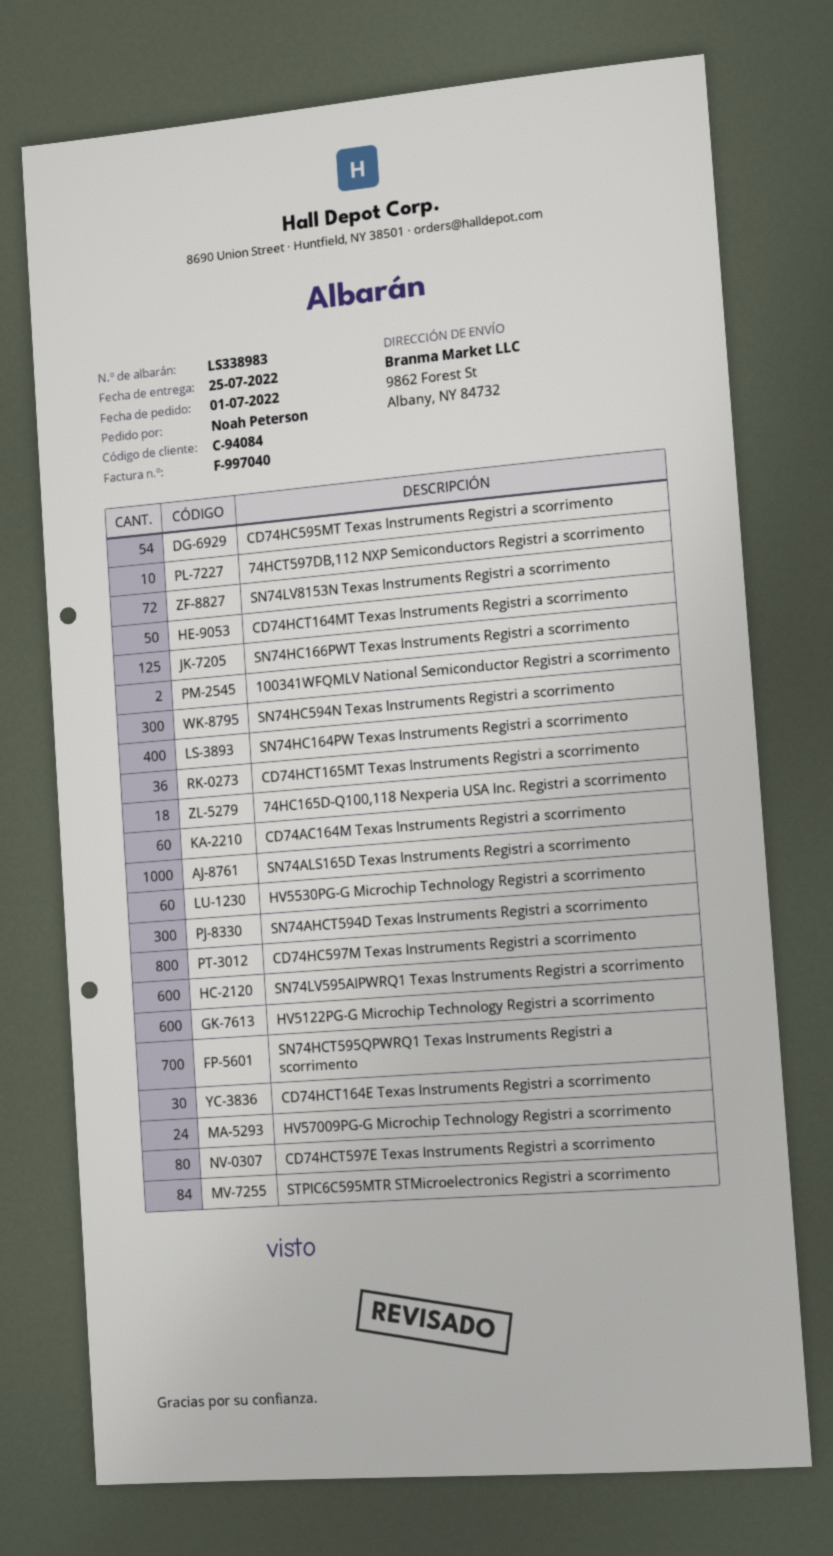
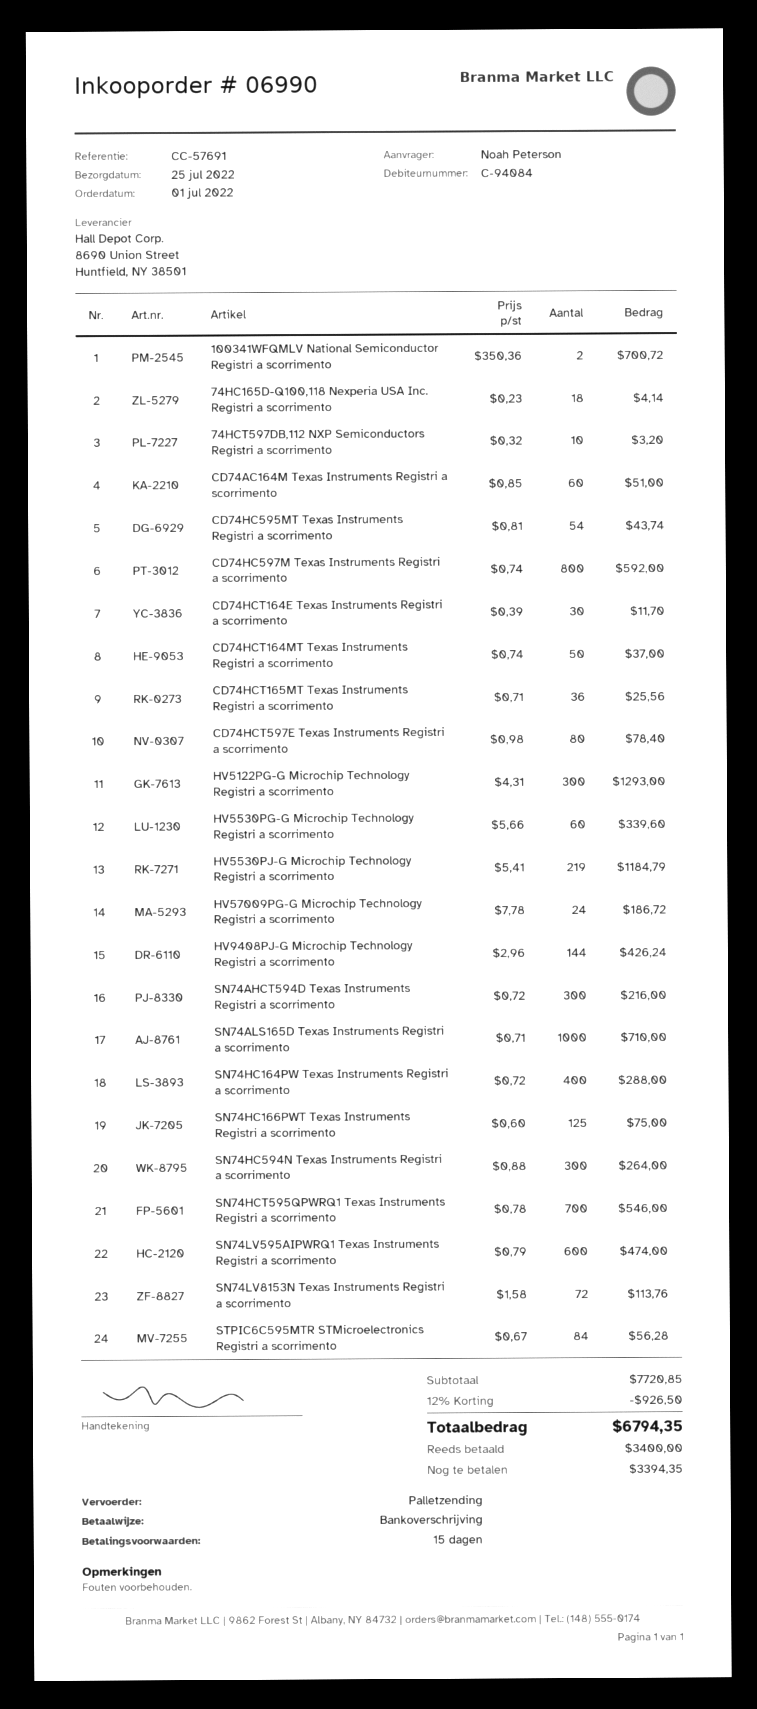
HV5122PG-G Microchip Technology Registri a scorrimento: 600 -> 300
HV5530PJ-G Microchip Technology Registri a scorrimento: none -> 219
HV9408PJ-G Microchip Technology Registri a scorrimento: none -> 144

